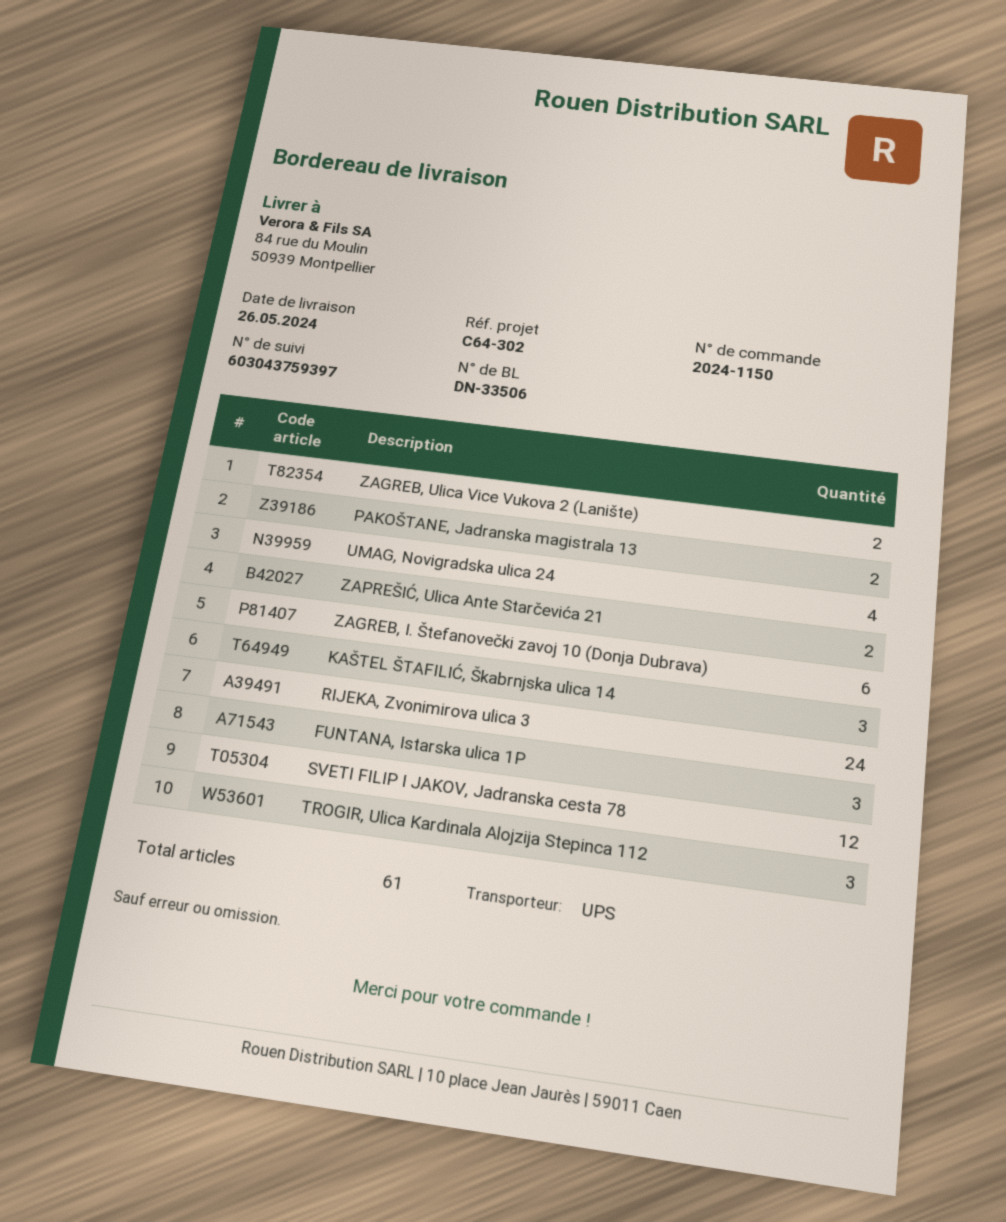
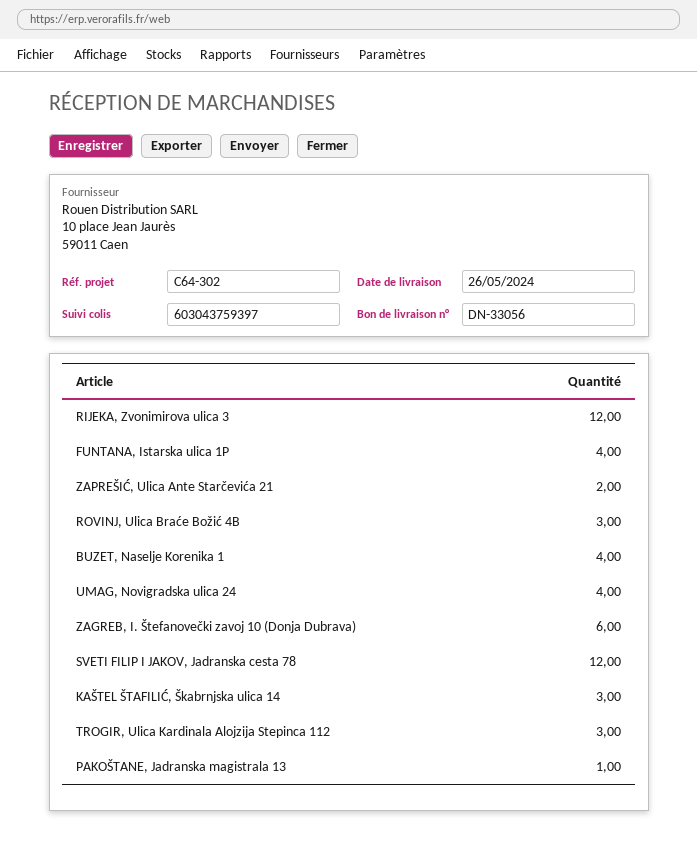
delivery note number: DN-33506 -> DN-33056
ZAGREB, Ulica Vice Vukova 2 (Lanište): 2 -> none
PAKOŠTANE, Jadranska magistrala 13: 2 -> 1
RIJEKA, Zvonimirova ulica 3: 24 -> 12
FUNTANA, Istarska ulica 1P: 3 -> 4
ROVINJ, Ulica Braće Božić 4B: none -> 3
BUZET, Naselje Korenika 1: none -> 4

